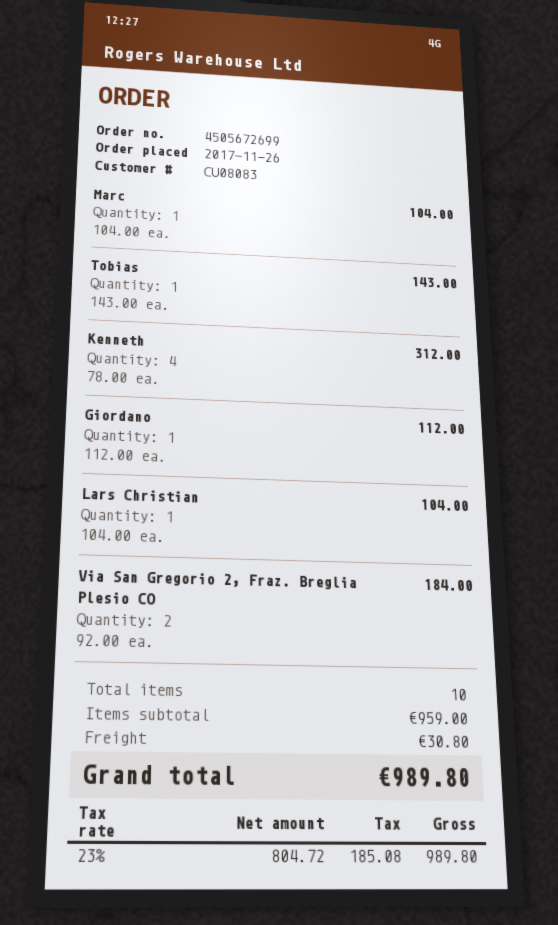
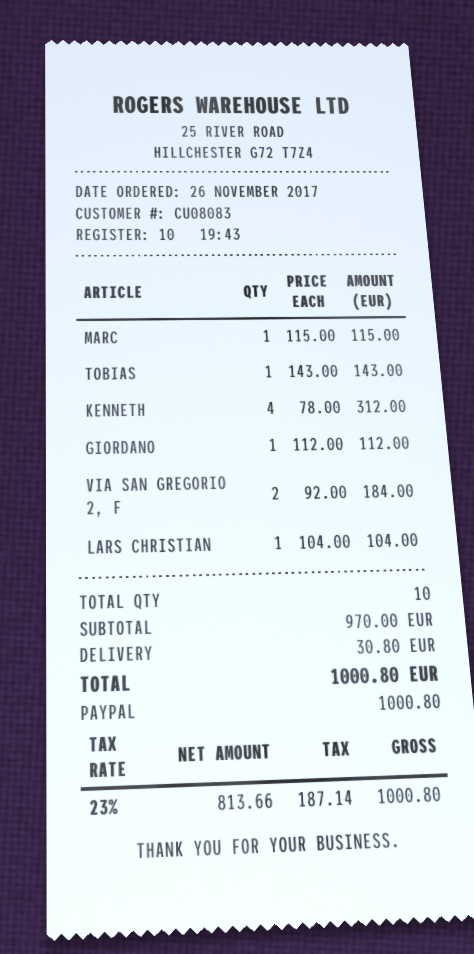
Marc: 1 x 104.00 = 104.00 -> 1 x 115.00 = 115.00
subtotal: 959.00 -> 970.00
net: 804.72 -> 813.66
tax: 23% = 185.08 -> 23% = 187.14
total: 989.80 -> 1000.80

